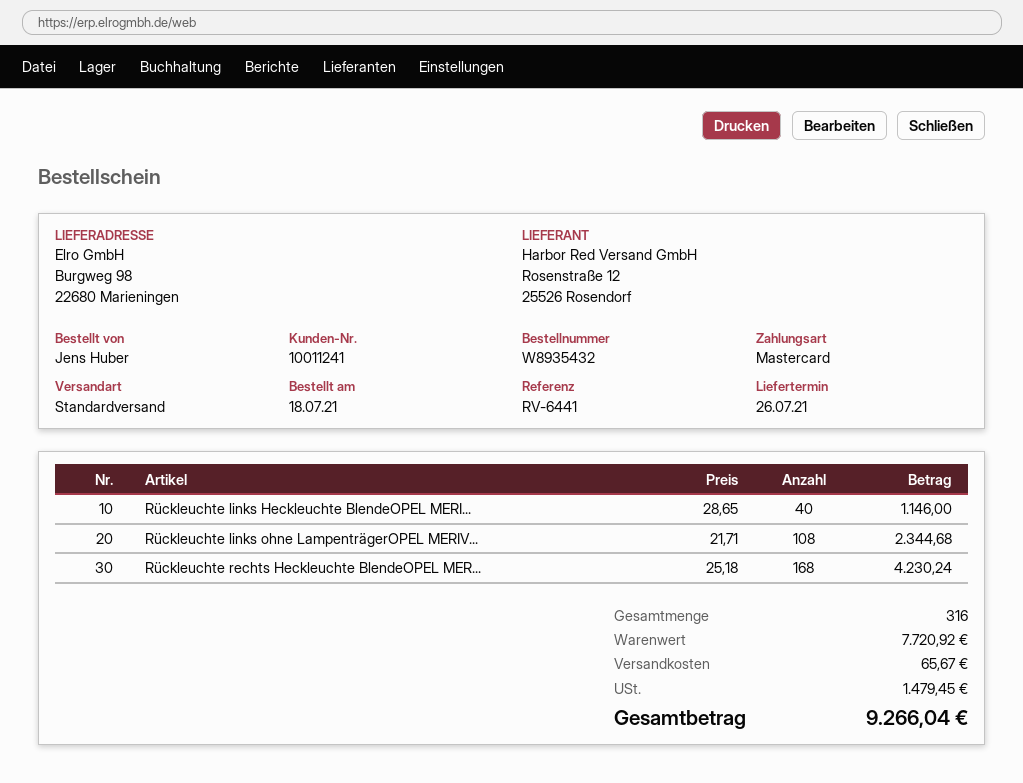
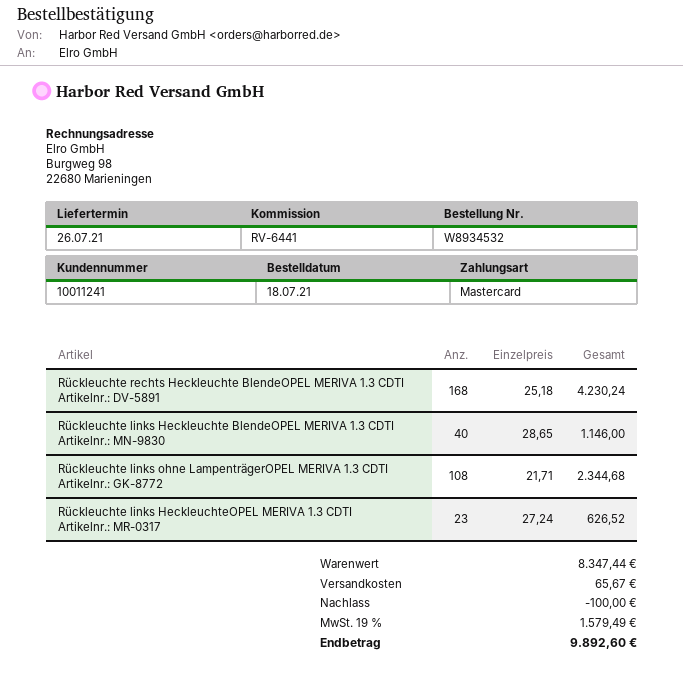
order number: W8935432 -> W8934532
Rückleuchte links HeckleuchteOPEL MERIVA 1.3 CDTI: none -> 23 x 27.24 = 626.52
subtotal: 7720.92 -> 8347.44
discount: none -> 100.00
tax: 1479.45 -> 1579.49
total: 9266.04 -> 9892.60

